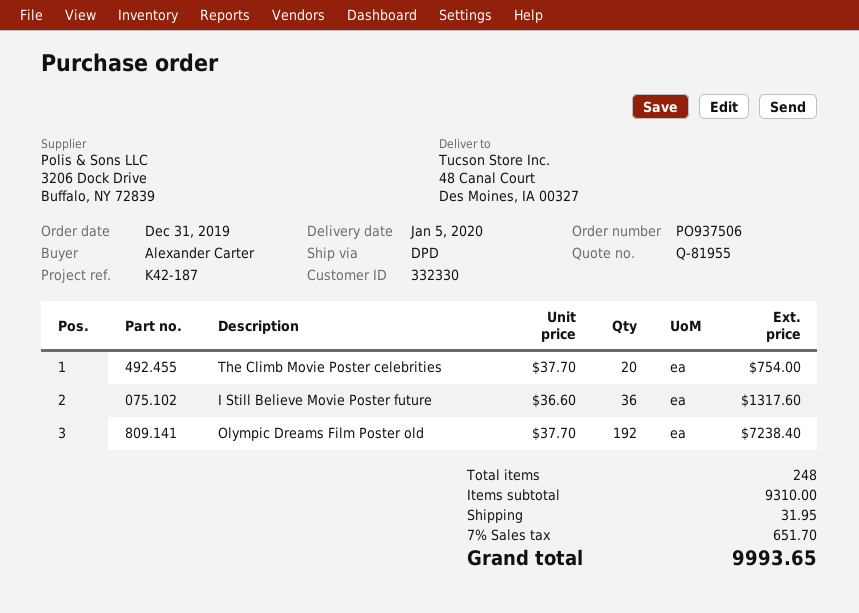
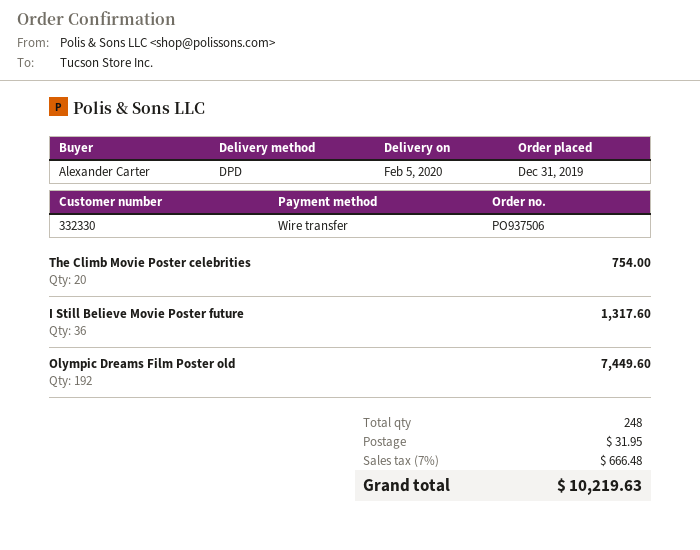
delivery date: 2020-01-05 -> 2020-02-05
Olympic Dreams Film Poster old: 192 for 7238.40 -> 192 for 7449.60
tax: 7% = 651.70 -> 7% = 666.48
total: 9993.65 -> 10219.63

